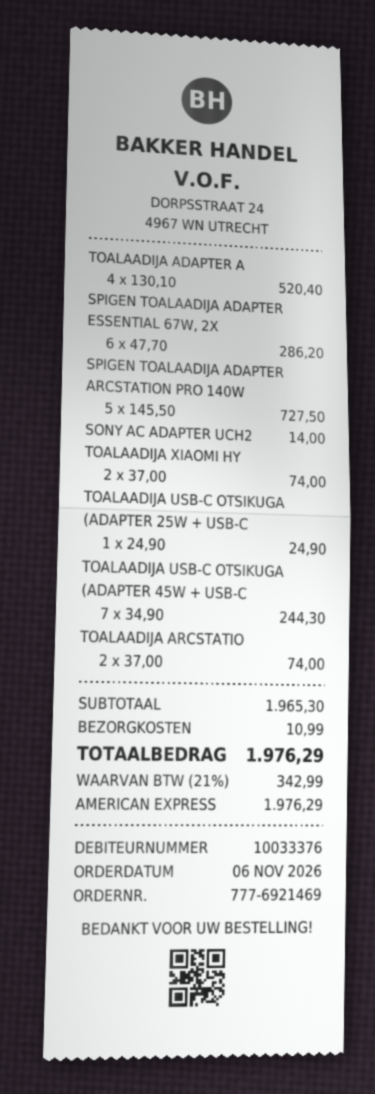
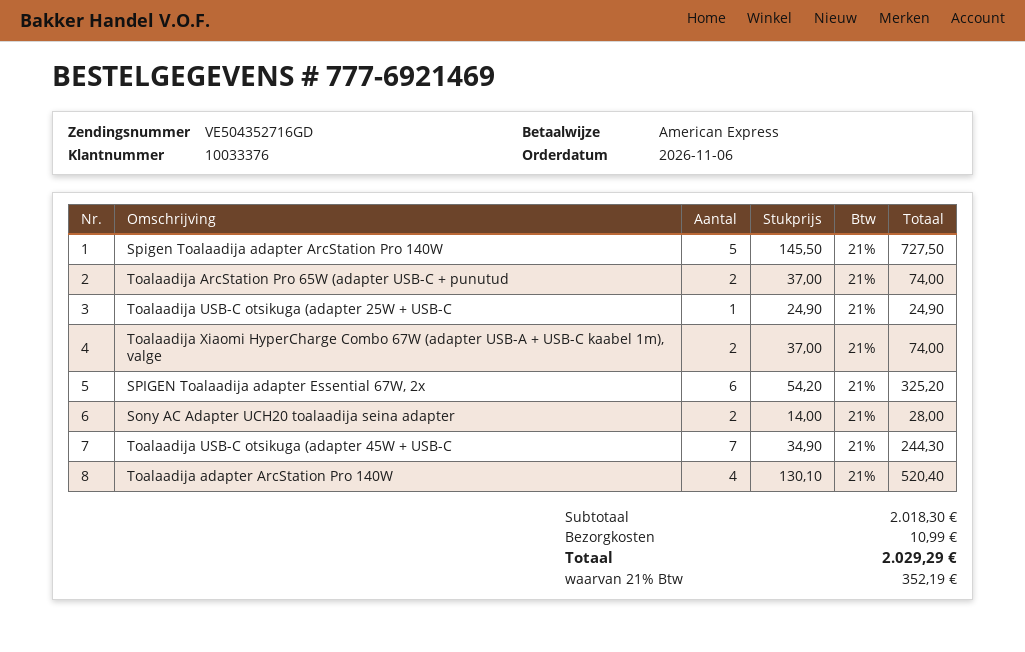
SPIGEN TOALAADIJA ADAPTER ESSENTIAL 67W, 2X: 6 x 47.70 = 286.20 -> 6 x 54.20 = 325.20
SONY AC ADAPTER UCH2: 1 x 14.00 = 14.00 -> 2 x 14.00 = 28.00
subtotal: 1965.30 -> 2018.30
tax: 21% = 342.99 -> 21% = 352.19
total: 1976.29 -> 2029.29

